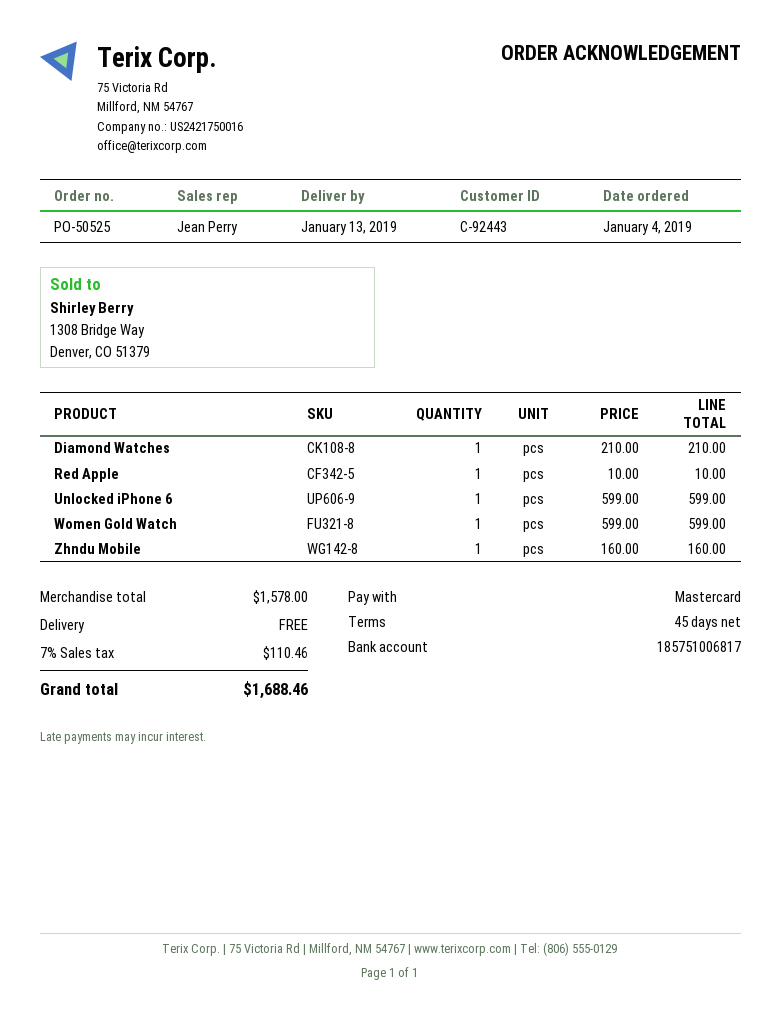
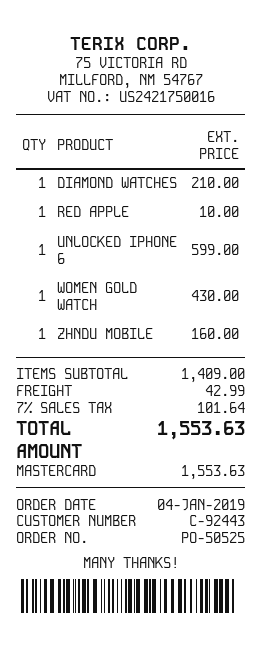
Women Gold Watch: 1 for 599.00 -> 1 for 430.00
subtotal: 1578.00 -> 1409.00
shipping: 0.00 -> 42.99
tax: 7% = 110.46 -> 7% = 101.64
total: 1688.46 -> 1553.63

